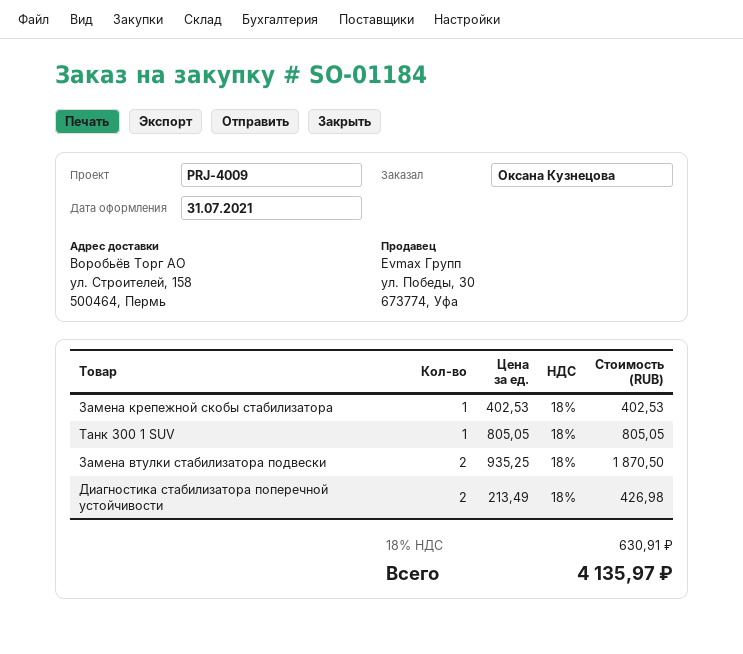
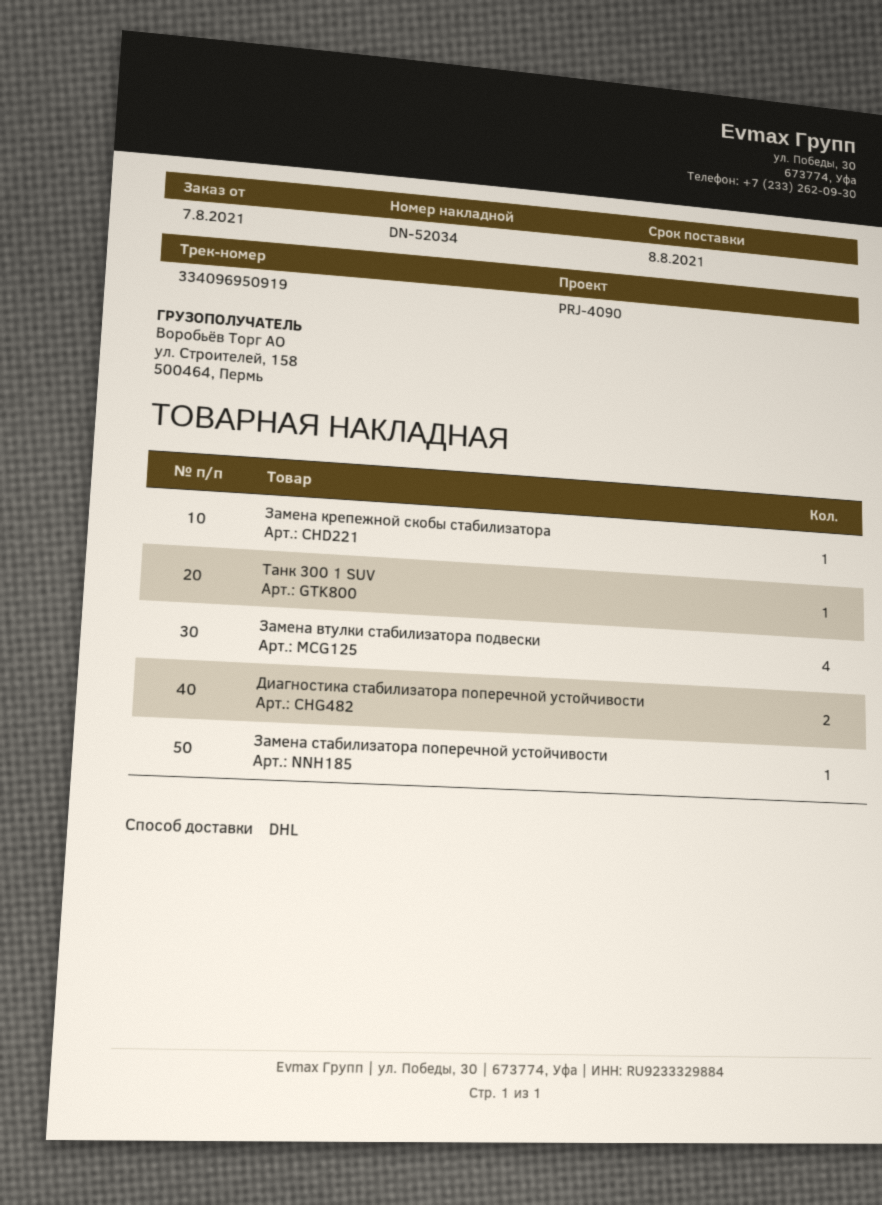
order date: 2021-07-31 -> 2021-08-07
reference: PRJ-4009 -> PRJ-4090
Замена втулки стабилизатора подвески: 2 -> 4
Замена стабилизатора поперечной устойчивости: none -> 1

